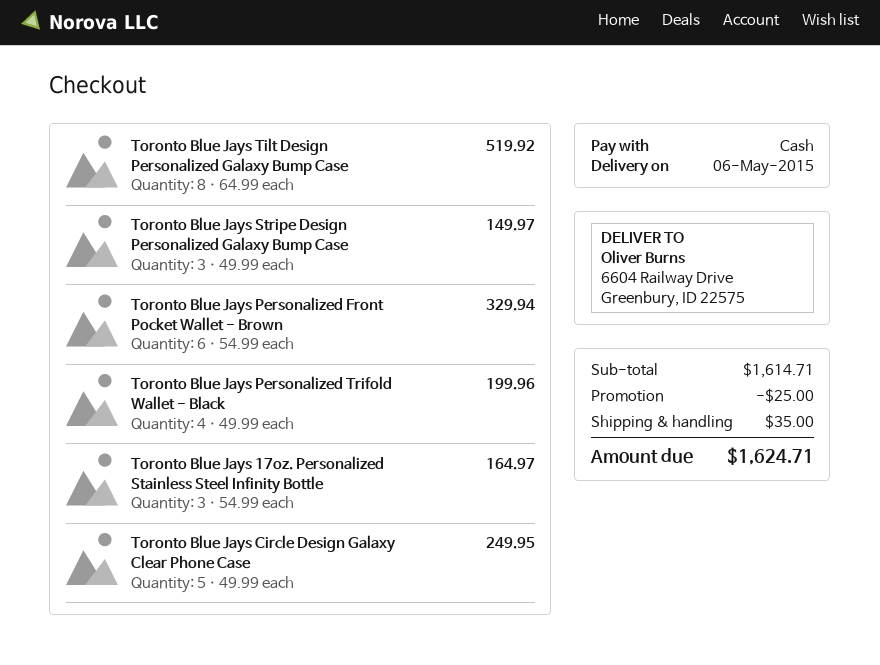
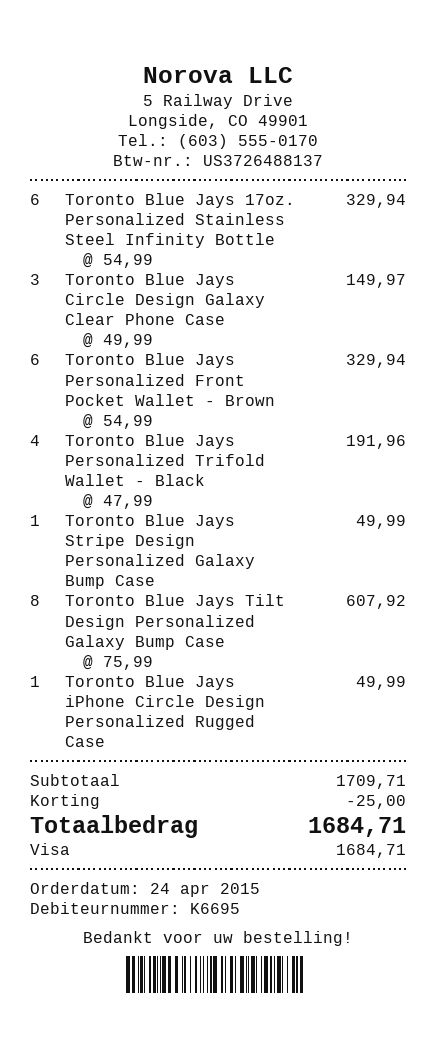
payment method: cash -> Visa
Toronto Blue Jays Tilt Design Personalized Galaxy Bump Case: 8 x 64.99 = 519.92 -> 8 x 75.99 = 607.92
Toronto Blue Jays Stripe Design Personalized Galaxy Bump Case: 3 x 49.99 = 149.97 -> 1 x 49.99 = 49.99
Toronto Blue Jays Personalized Trifold Wallet - Black: 4 x 49.99 = 199.96 -> 4 x 47.99 = 191.96
Toronto Blue Jays 17oz. Personalized Stainless Steel Infinity Bottle: 3 x 54.99 = 164.97 -> 6 x 54.99 = 329.94
Toronto Blue Jays Circle Design Galaxy Clear Phone Case: 5 x 49.99 = 249.95 -> 3 x 49.99 = 149.97
Toronto Blue Jays iPhone Circle Design Personalized Rugged Case: none -> 1 x 49.99 = 49.99
subtotal: 1614.71 -> 1709.71
shipping: 35.00 -> none
total: 1624.71 -> 1684.71

